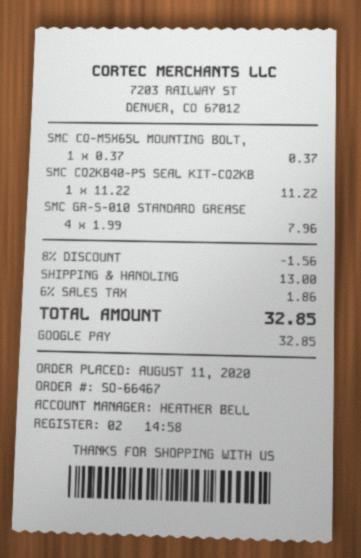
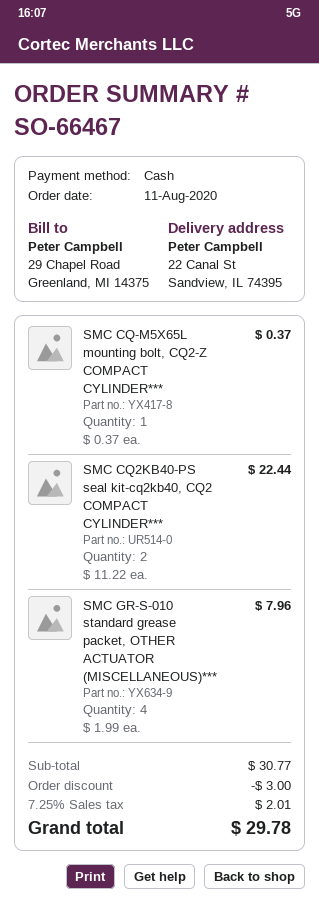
payment method: Google Pay -> cash
SMC CQ2KB40-PS SEAL KIT-CQ2KB: 1 x 11.22 = 11.22 -> 2 x 11.22 = 22.44
discount: 1.56 -> 3.00
shipping: 13.00 -> none
tax: 6% = 1.86 -> 7.25% = 2.01
total: 32.85 -> 29.78

